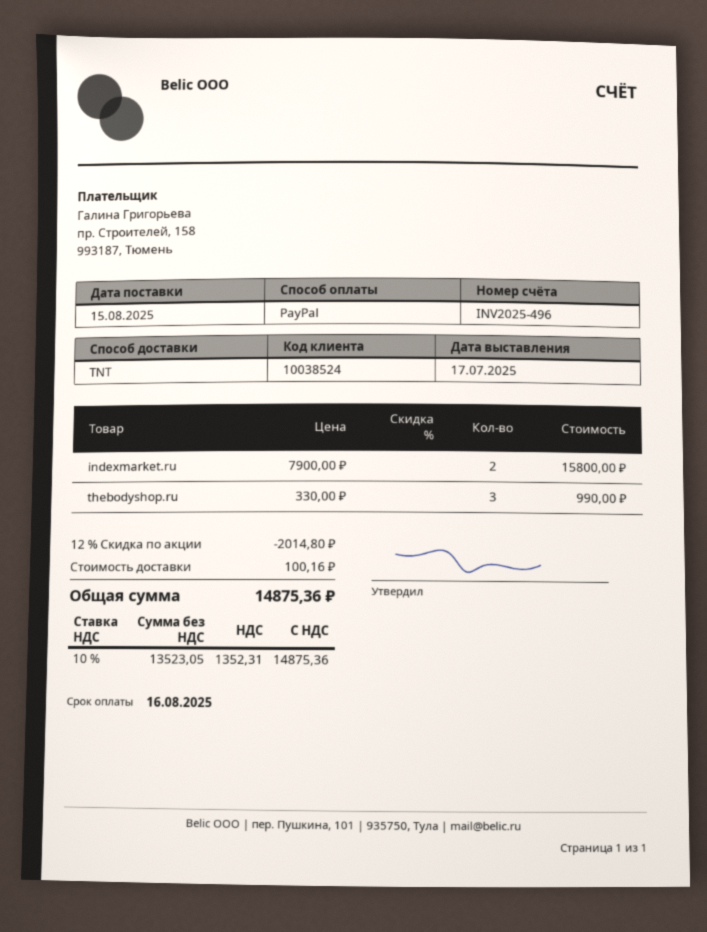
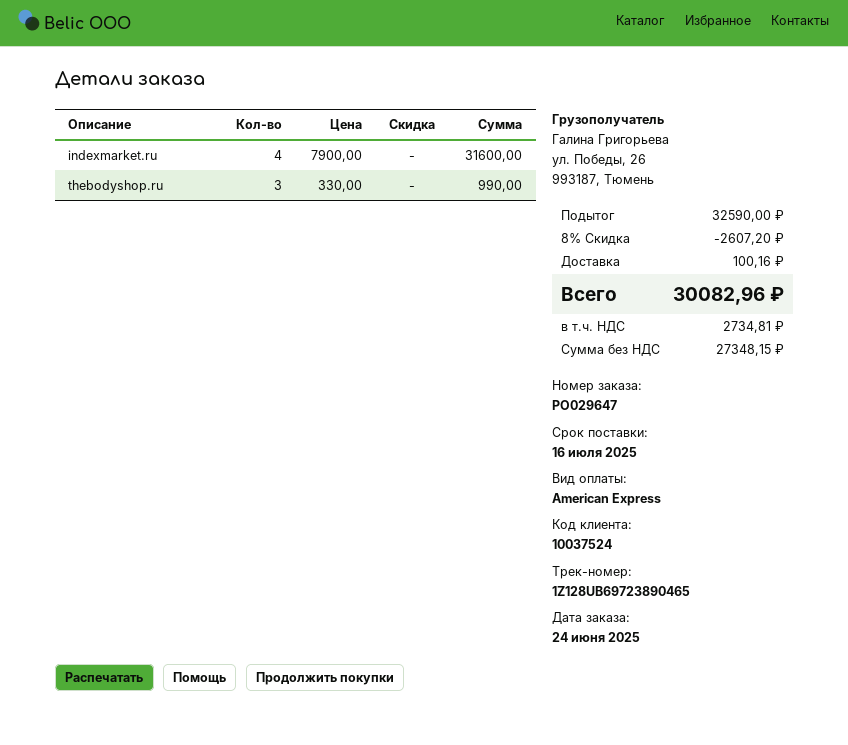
delivery date: 2025-08-15 -> 2025-07-16
customer number: 10038524 -> 10037524
payment method: PayPal -> American Express
indexmarket.ru: 2 x 7900.00 = 15800.00 -> 4 x 7900.00 = 31600.00
discount: 12% = 2014.80 -> 8% = 2607.20
net: 13523.05 -> 27348.15
tax: 1352.31 -> 2734.81
total: 14875.36 -> 30082.96

